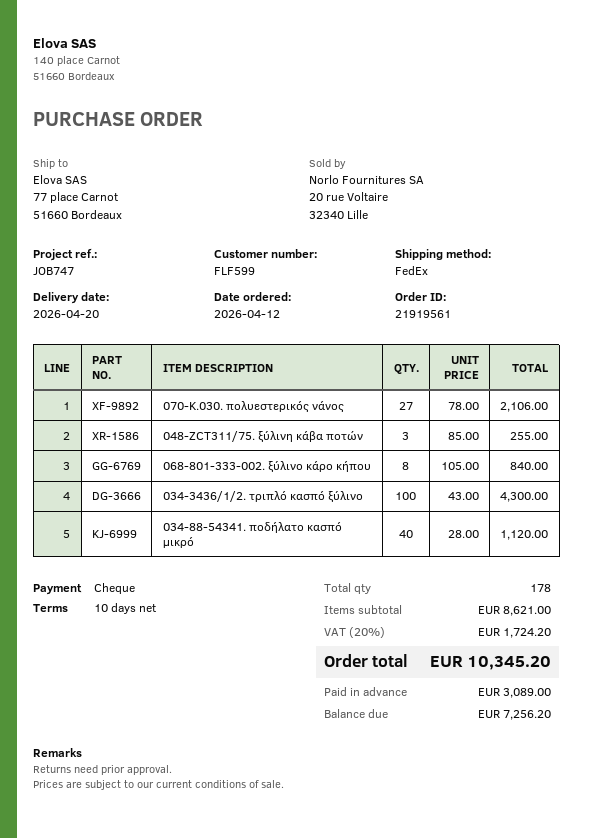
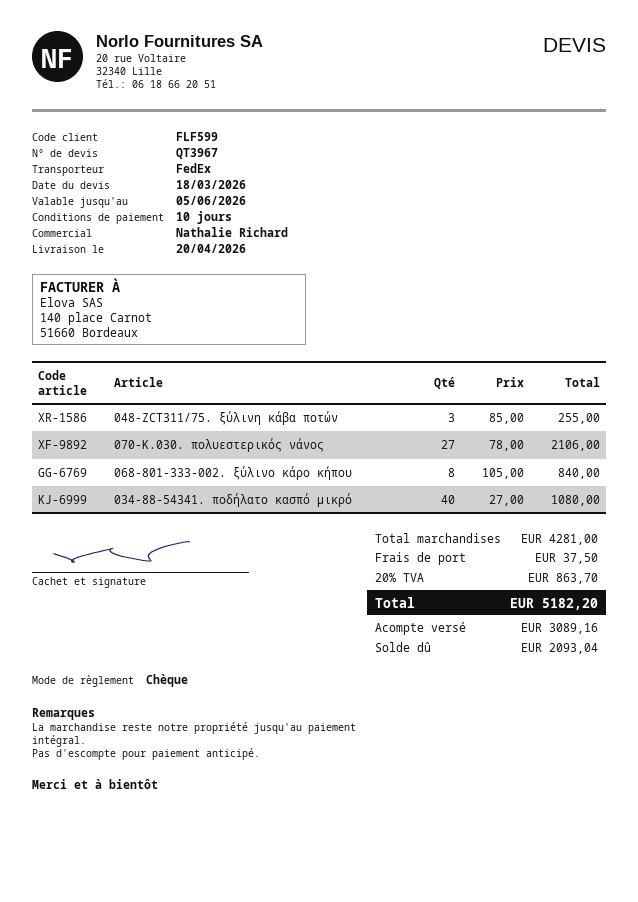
034-3436/1/2. τριπλό κασπό ξύλινο: 100 x 43.00 = 4300.00 -> none
034-88-54341. ποδήλατο κασπό μικρό: 40 x 28.00 = 1120.00 -> 40 x 27.00 = 1080.00
subtotal: 8621.00 -> 4281.00
shipping: none -> 37.50
tax: 20% = 1724.20 -> 20% = 863.70
total: 10345.20 -> 5182.20
deposit: 3089.00 -> 3089.16
balance: 7256.20 -> 2093.04

